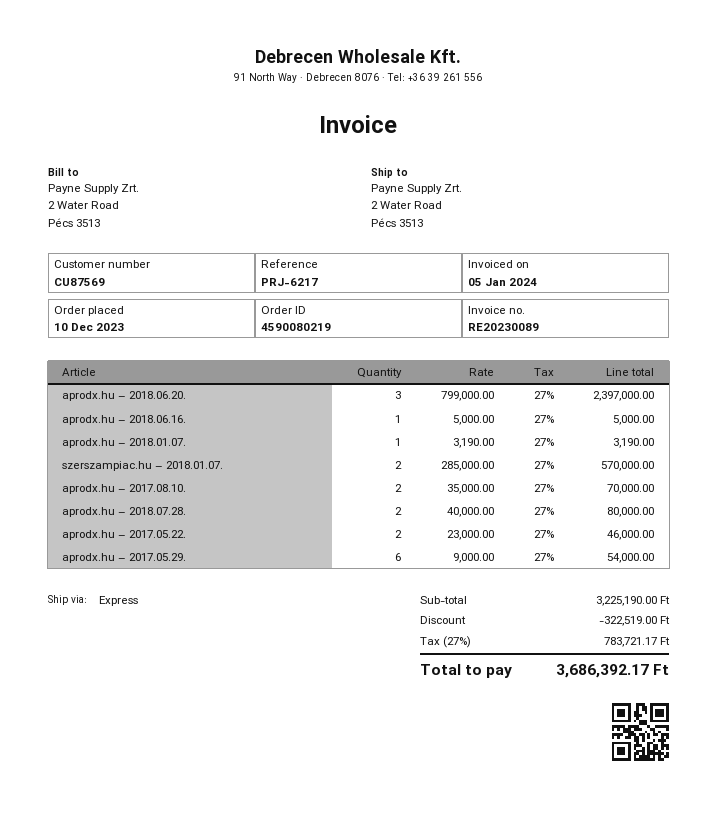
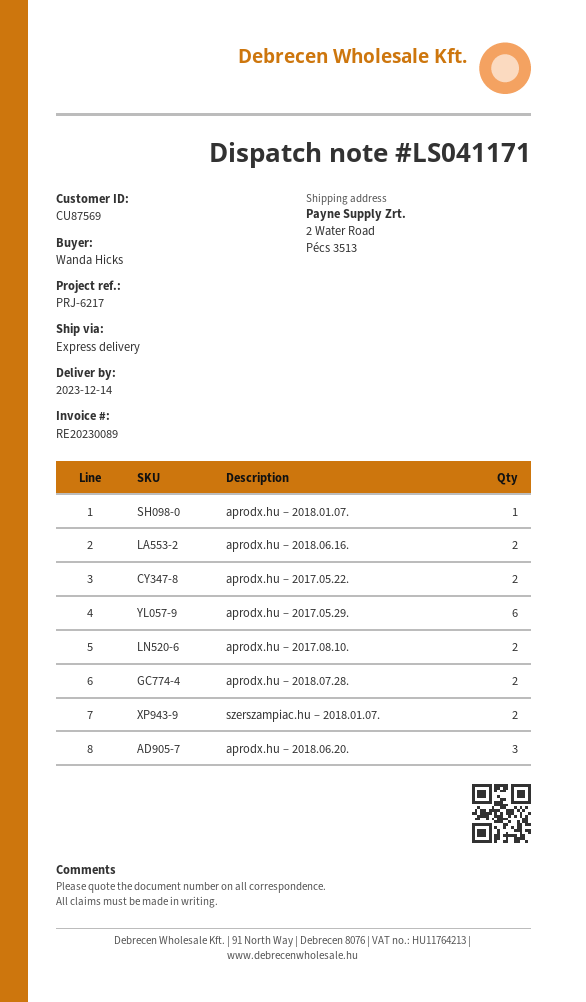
aprodx.hu – 2018.06.16.: 1 -> 2

